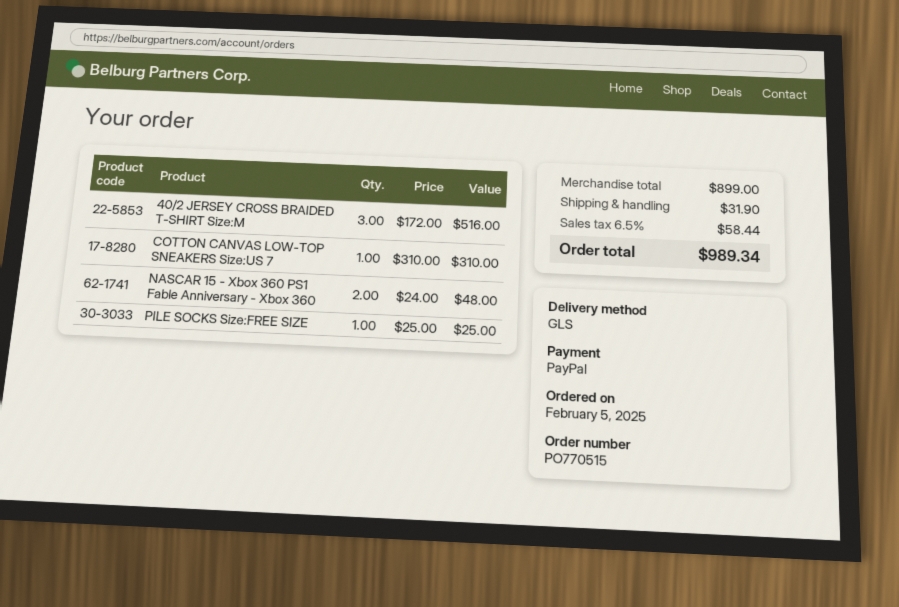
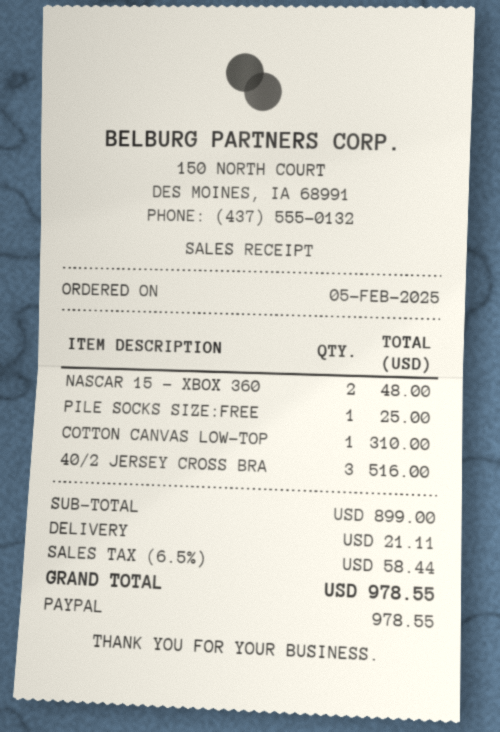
shipping: 31.90 -> 21.11
total: 989.34 -> 978.55

